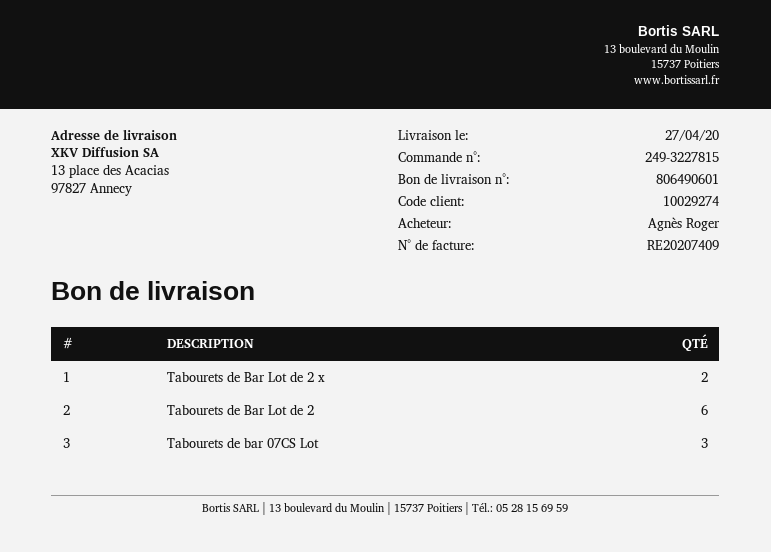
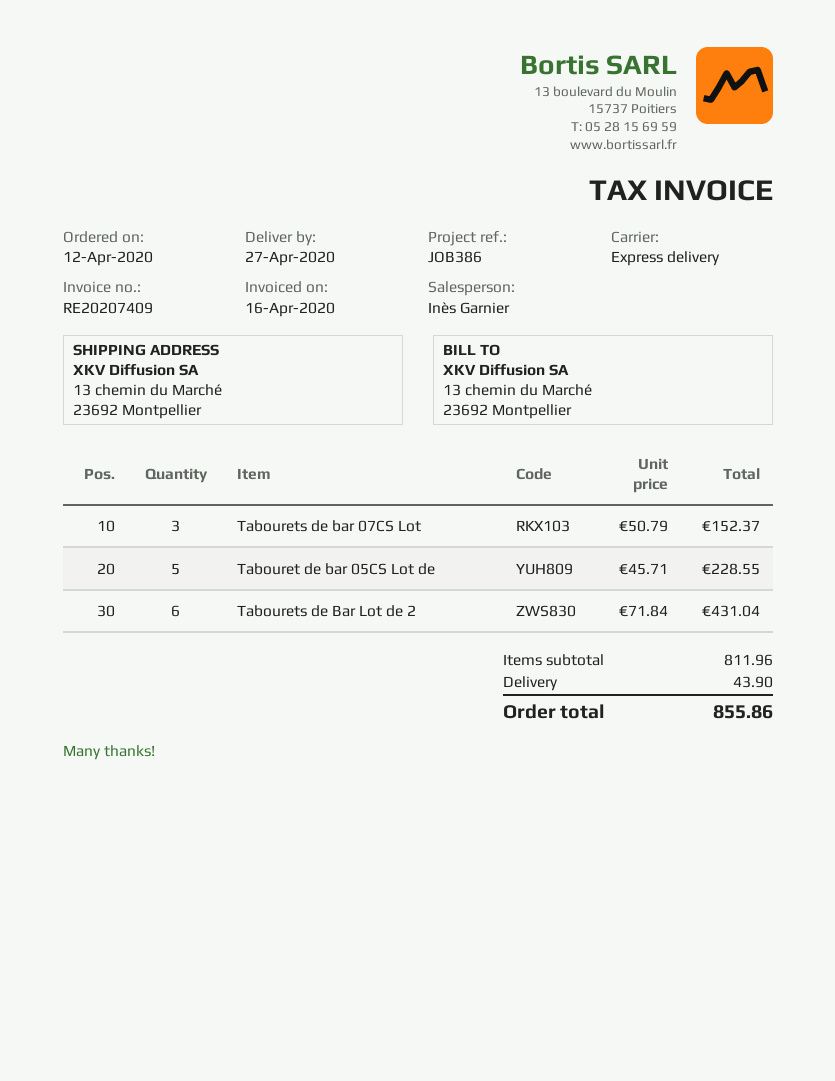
ship to: 13 place des Acacias, 97827 Annecy -> 13 chemin du Marché, 23692 Montpellier
Tabourets de Bar Lot de 2 x: 2 -> none
Tabouret de bar 05CS Lot de: none -> 5

